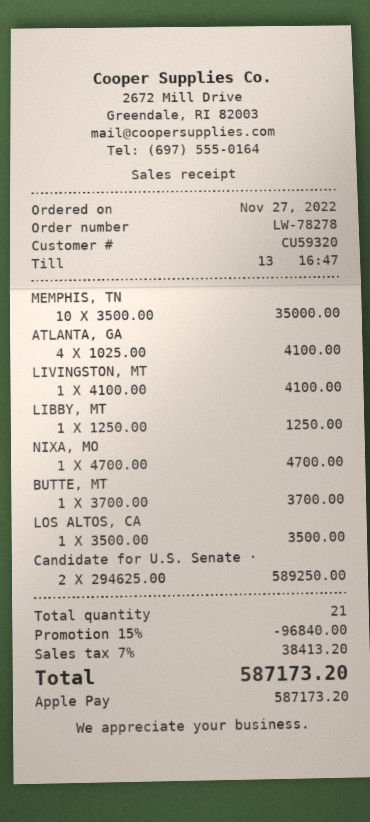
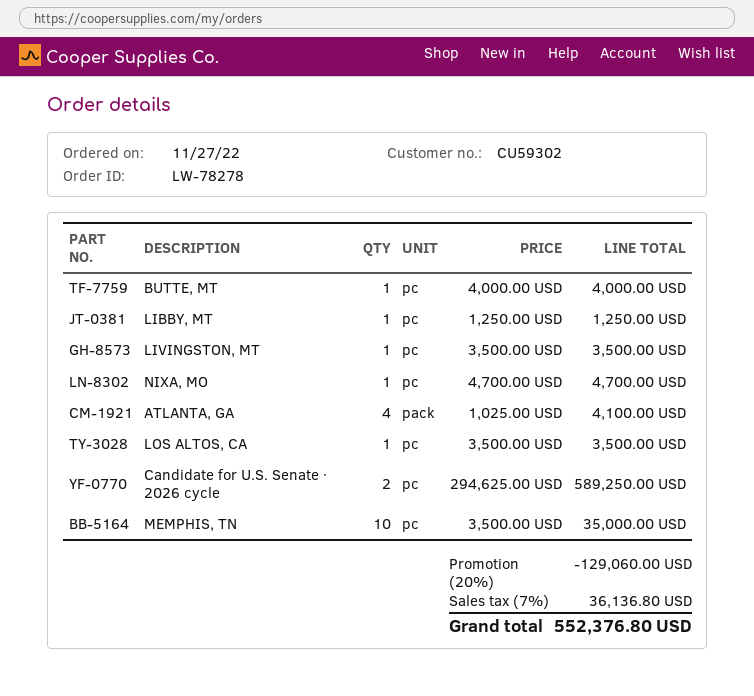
customer number: CU59320 -> CU59302
LIVINGSTON, MT: 1 x 4100.00 = 4100.00 -> 1 x 3500.00 = 3500.00
BUTTE, MT: 1 x 3700.00 = 3700.00 -> 1 x 4000.00 = 4000.00
discount: 15% = 96840.00 -> 20% = 129060.00
tax: 7% = 38413.20 -> 7% = 36136.80
total: 587173.20 -> 552376.80

